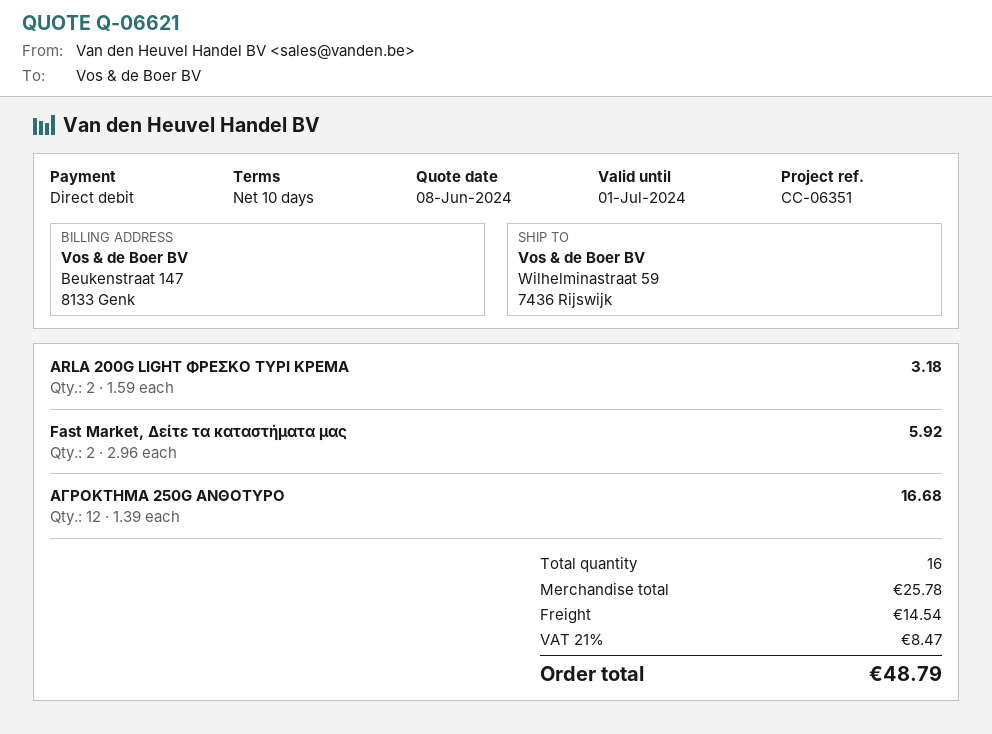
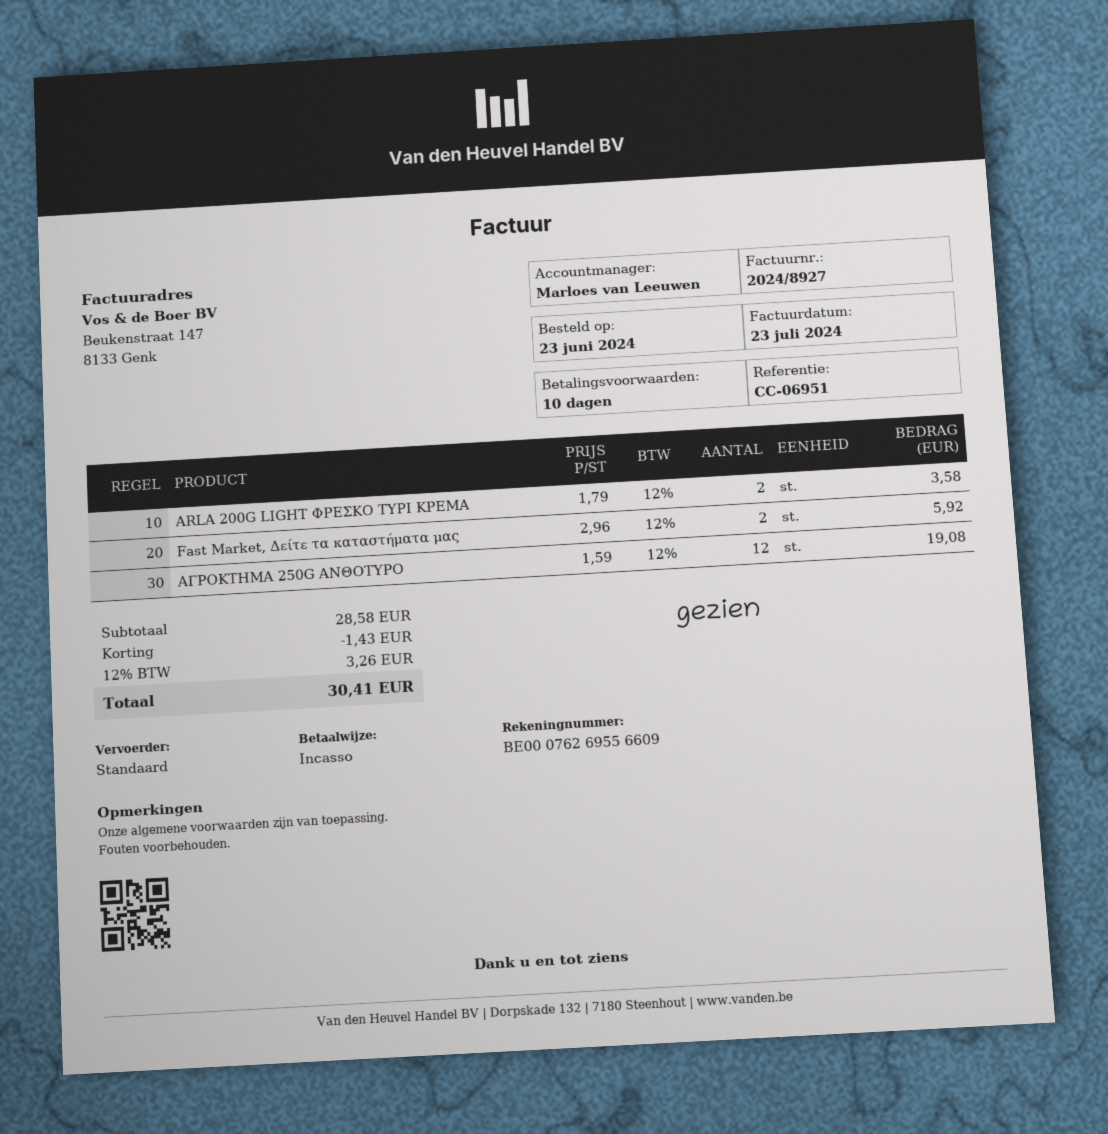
reference: CC-06351 -> CC-06951
ARLA 200G LIGHT ΦΡΕΣΚΟ ΤΥΡΙ ΚΡΕΜΑ: 2 x 1.59 = 3.18 -> 2 x 1.79 = 3.58
ΑΓΡΟΚΤΗΜΑ 250G ΑΝΘΟΤΥΡΟ: 12 x 1.39 = 16.68 -> 12 x 1.59 = 19.08
subtotal: 25.78 -> 28.58
discount: none -> 1.43
shipping: 14.54 -> none
tax: 21% = 8.47 -> 12% = 3.26
total: 48.79 -> 30.41

